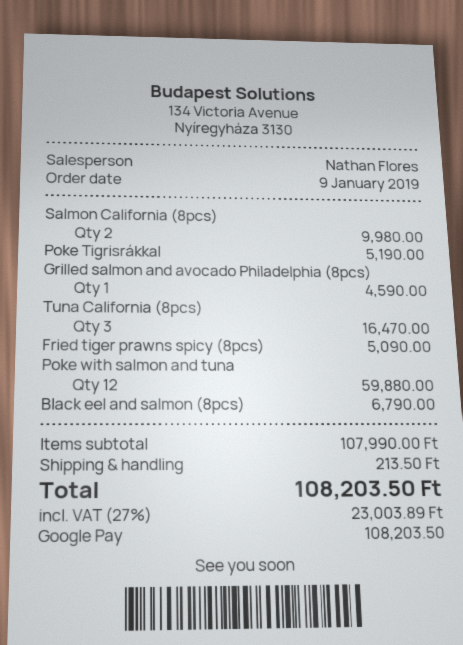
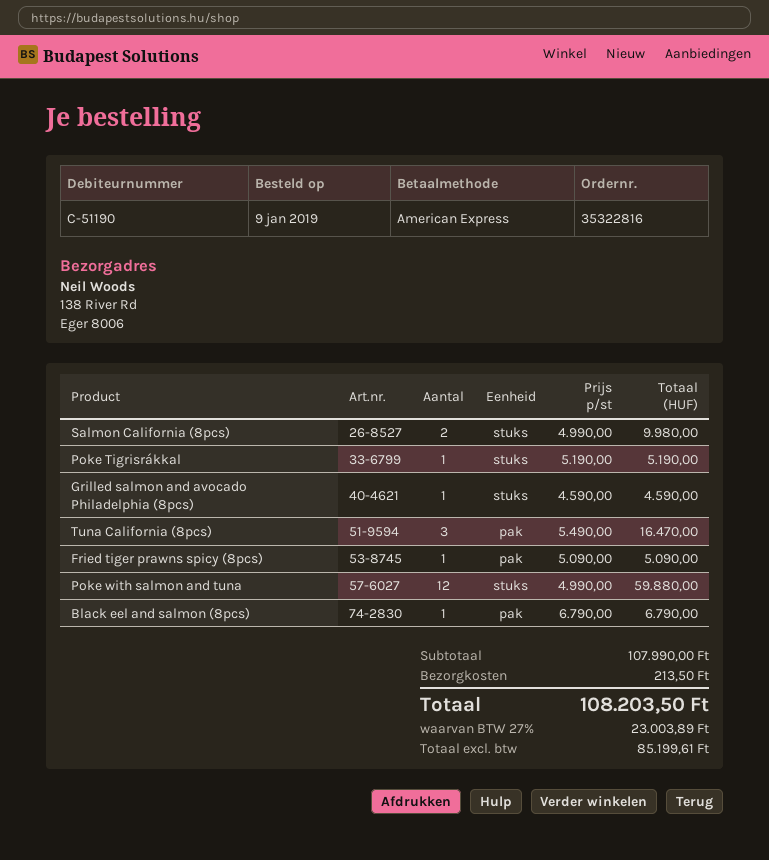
payment method: Google Pay -> American Express

